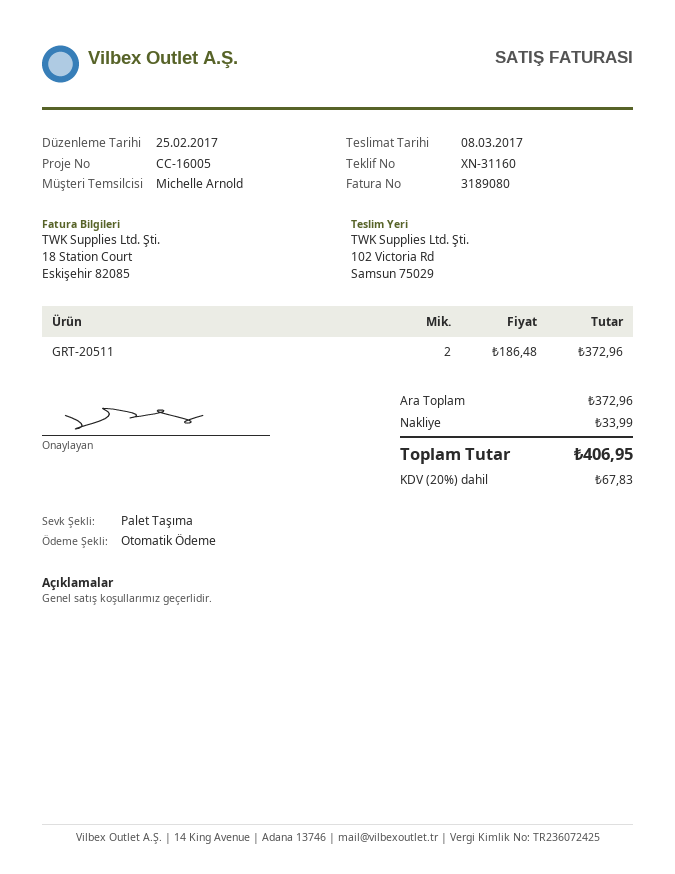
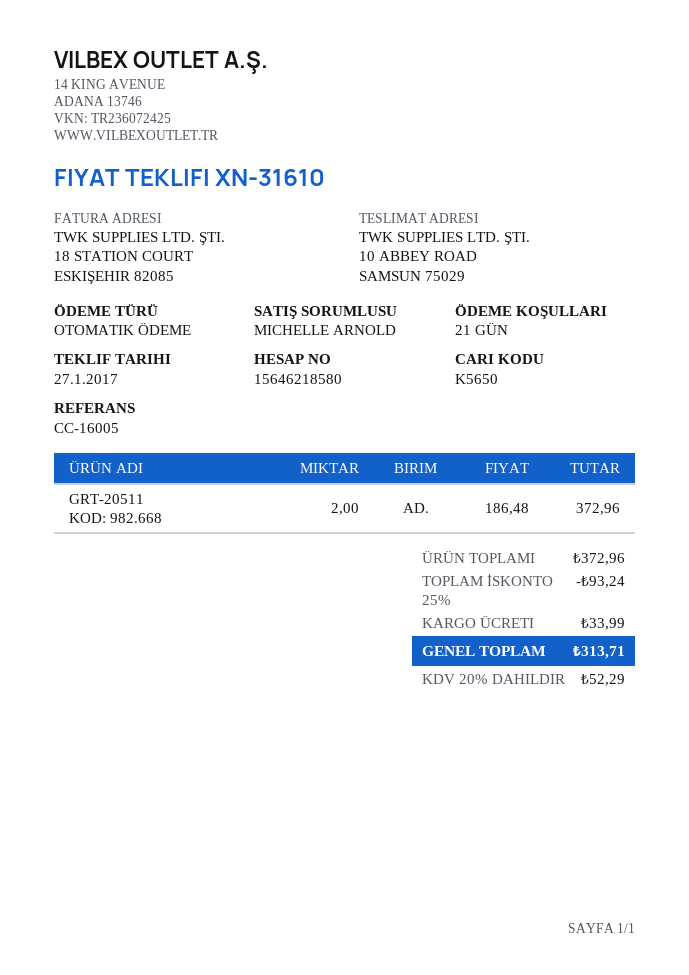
quote number: XN-31160 -> XN-31610
ship to: 102 Victoria Rd, Samsun 75029 -> 10 ABBEY ROAD, SAMSUN 75029
discount: none -> 25% = 93.24
tax: 20% = 67.83 -> 20% = 52.29
total: 406.95 -> 313.71

